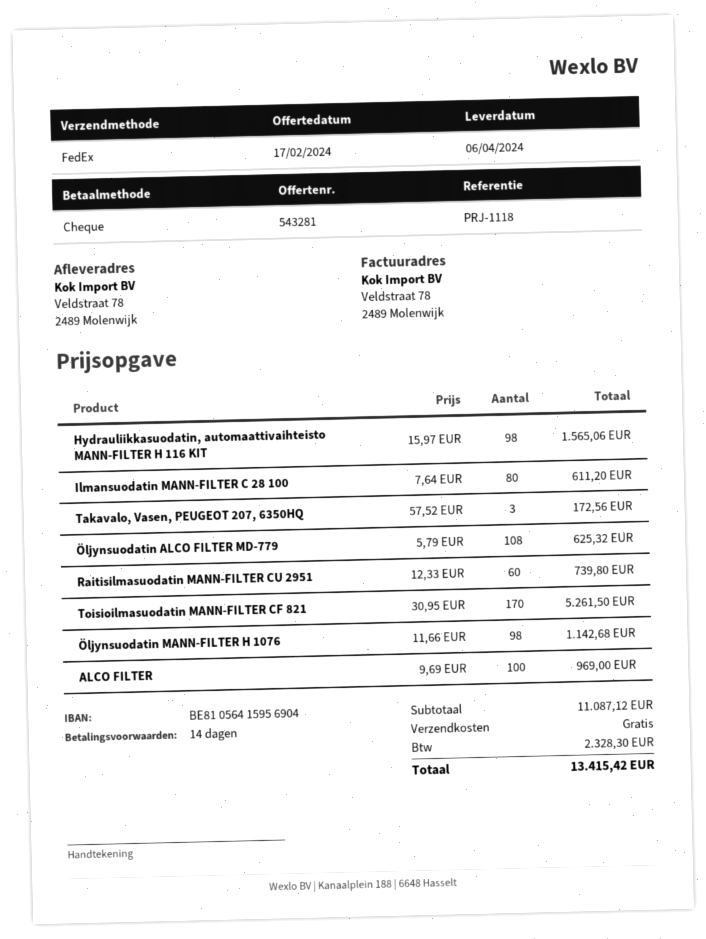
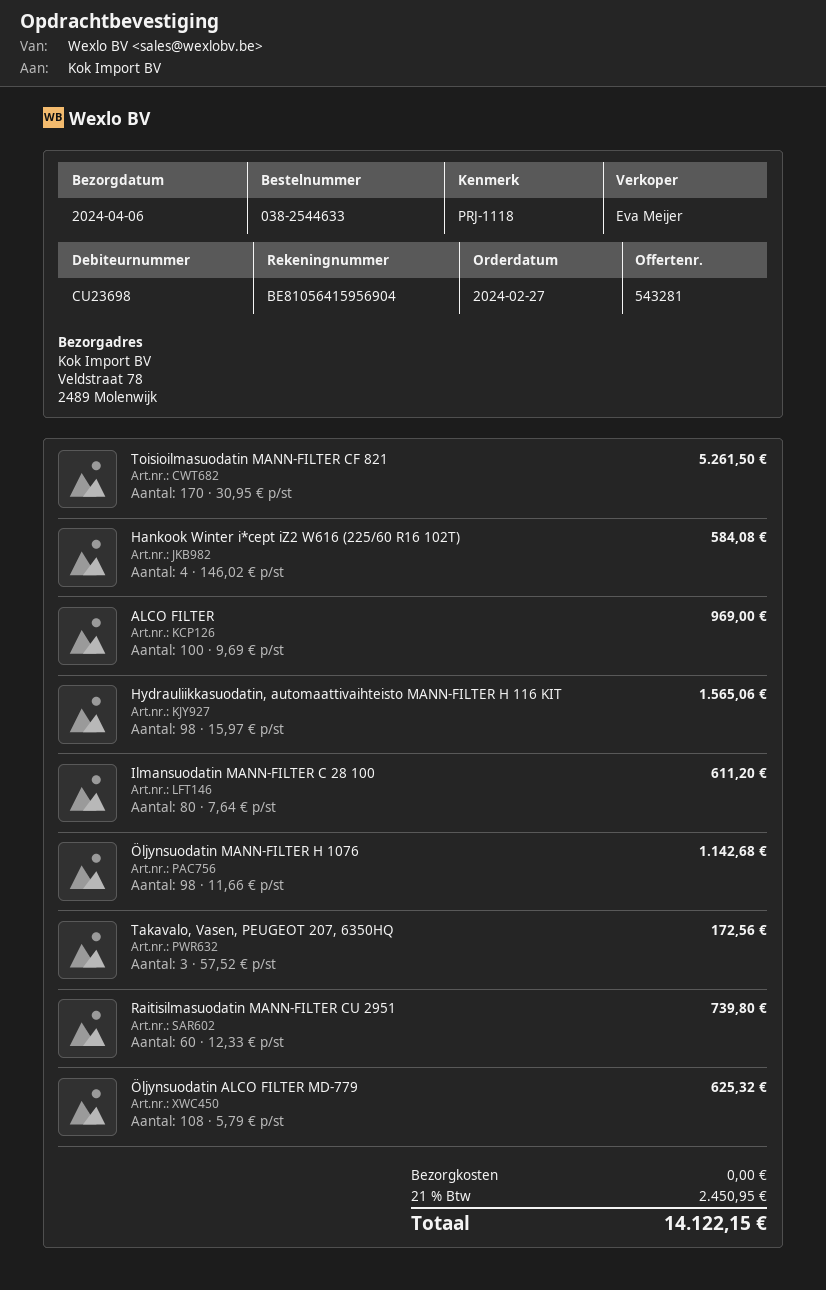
Hankook Winter i*cept iZ2 W616 (225/60 R16 102T): none -> 4 x 146.02 = 584.08
tax: 2328.30 -> 2450.95
total: 13415.42 -> 14122.15

